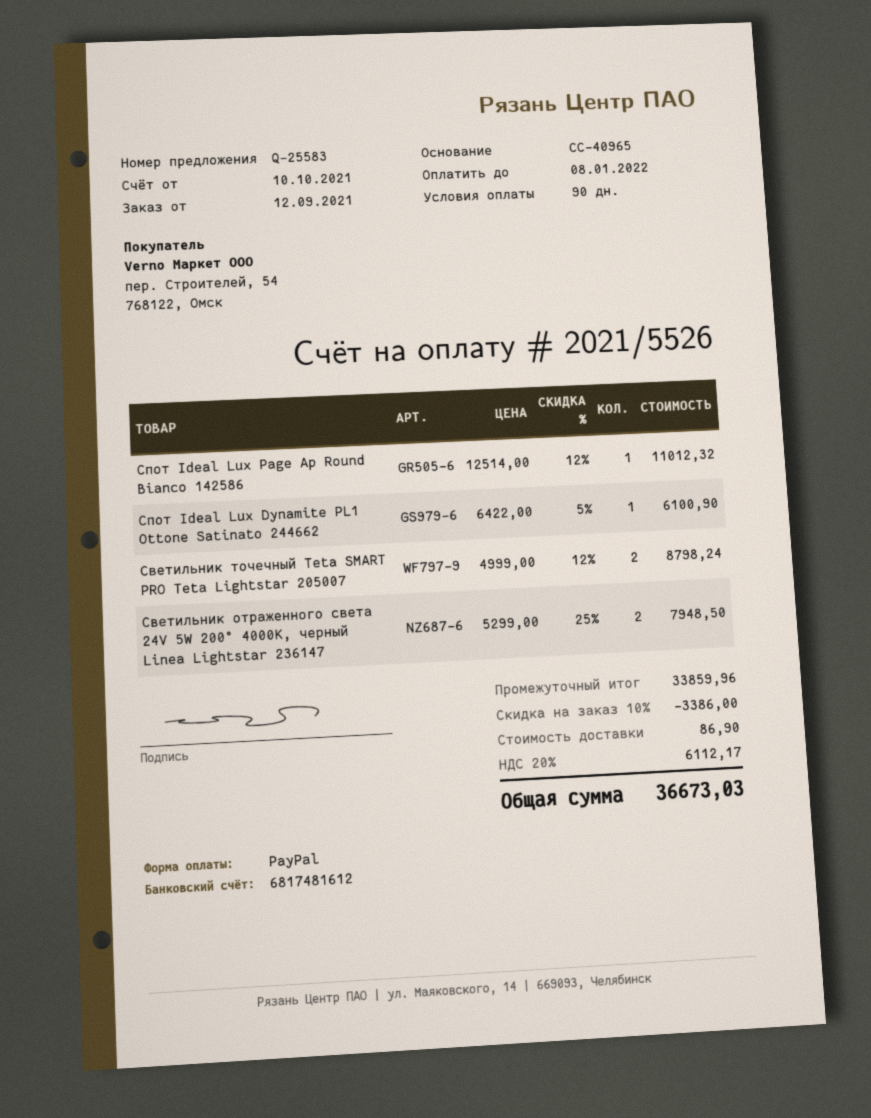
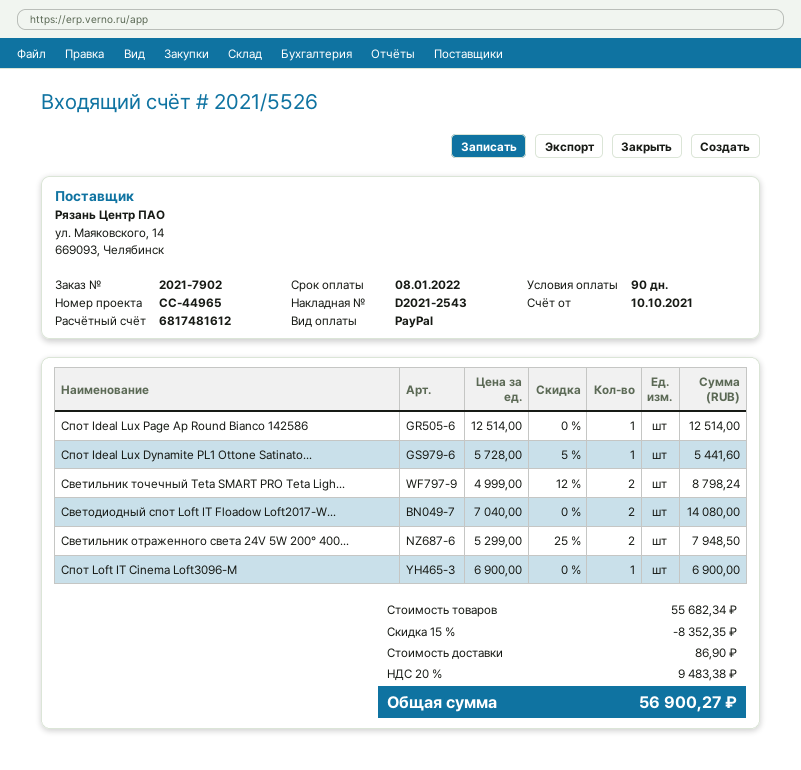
reference: CC-40965 -> CC-44965
Спот Ideal Lux Page Ap Round Bianco 142586: 1 x 12514.00 - 12% = 11012.32 -> 1 x 12514.00 = 12514.00
Спот Ideal Lux Dynamite PL1 Ottone Satinato 244662: 1 x 6422.00 - 5% = 6100.90 -> 1 x 5728.00 - 5% = 5441.60
Светодиодный спот Loft IT Floadow Loft2017-W...: none -> 2 x 7040.00 = 14080.00
Спот Loft IT Cinema Loft3096-M: none -> 1 x 6900.00 = 6900.00
subtotal: 33859.96 -> 55682.34
discount: 10% = 3386.00 -> 15% = 8352.35
tax: 20% = 6112.17 -> 20% = 9483.38
total: 36673.03 -> 56900.27

